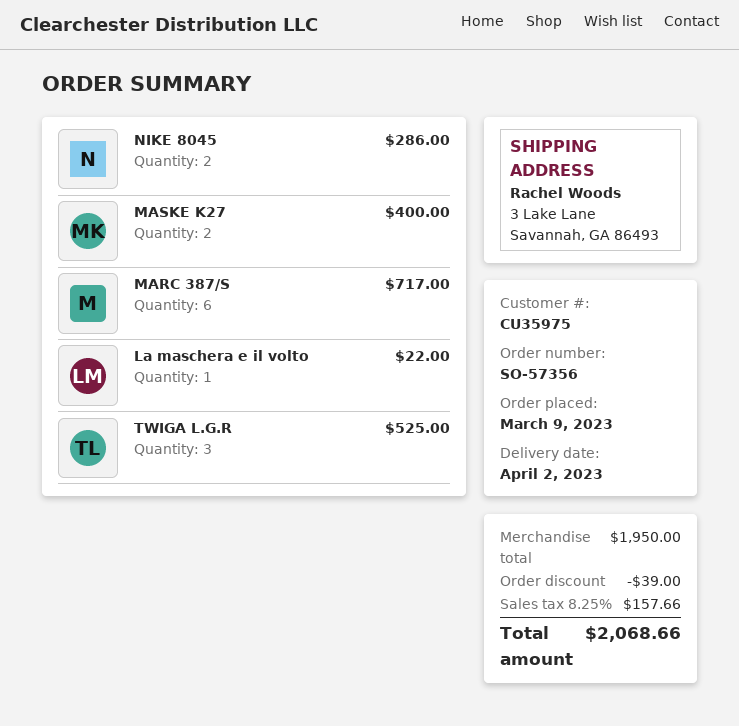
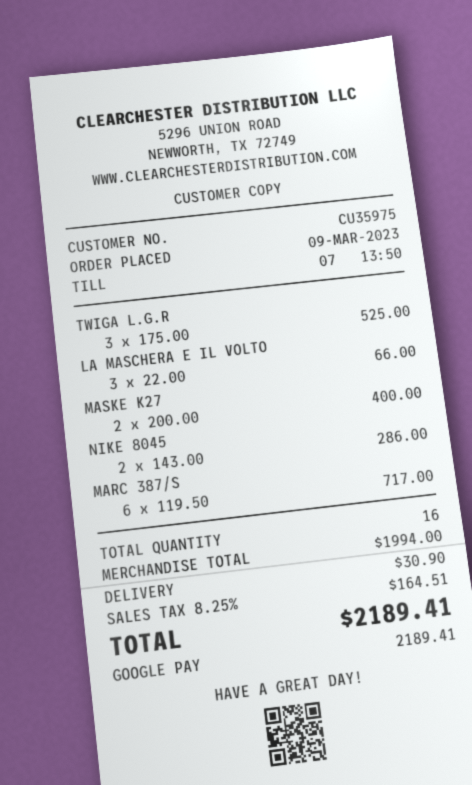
La maschera e il volto: 1 for 22.00 -> 3 for 66.00
subtotal: 1950.00 -> 1994.00
discount: 39.00 -> none
shipping: none -> 30.90
tax: 8.25% = 157.66 -> 8.25% = 164.51
total: 2068.66 -> 2189.41

